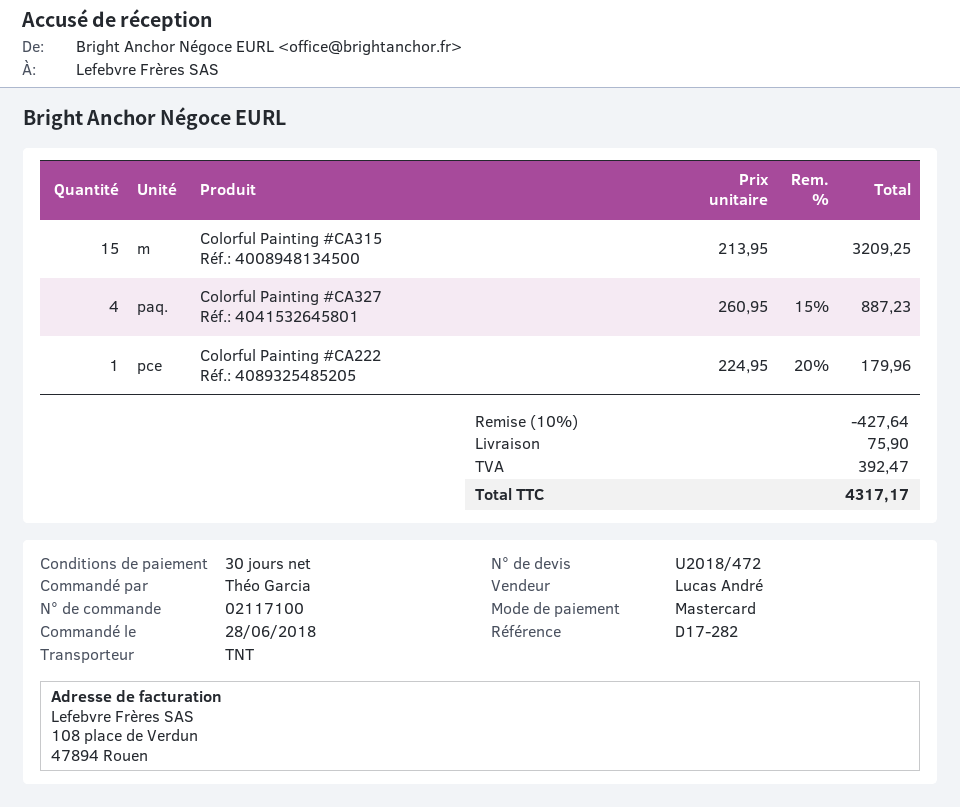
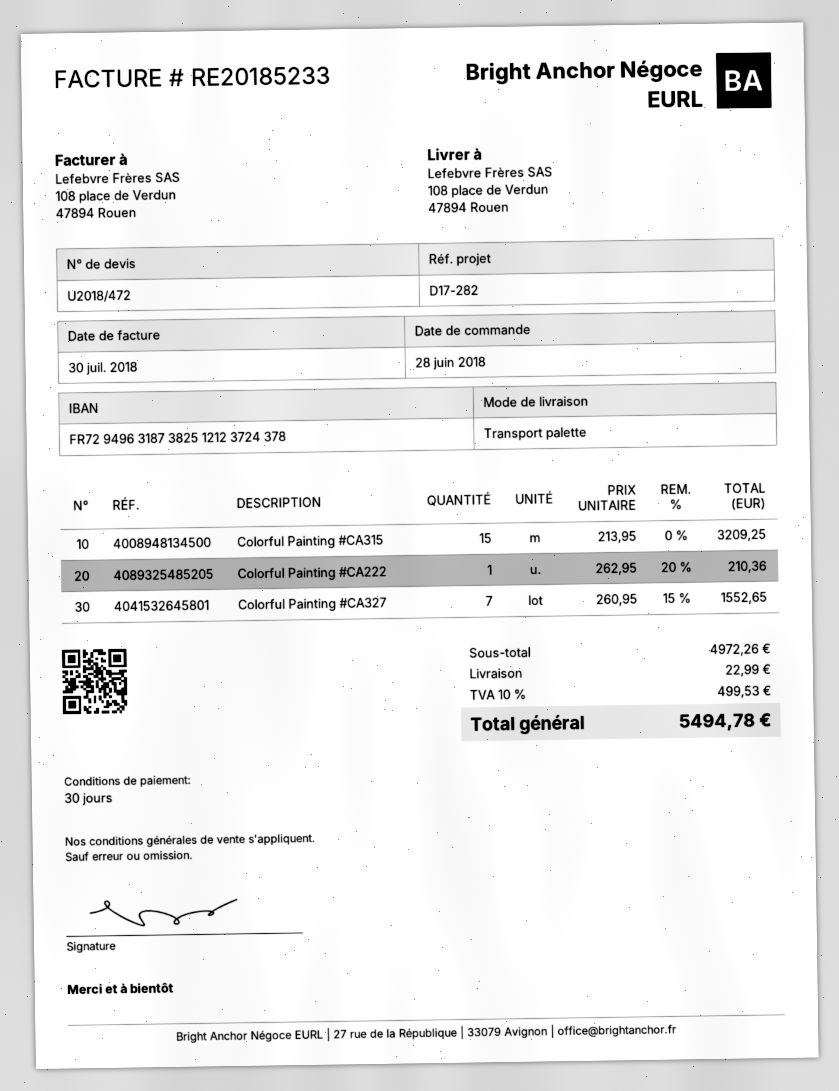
shipping method: TNT -> pallet freight
Colorful Painting #CA327: 4 x 260.95 - 15% = 887.23 -> 7 x 260.95 - 15% = 1552.65
Colorful Painting #CA222: 1 x 224.95 - 20% = 179.96 -> 1 x 262.95 - 20% = 210.36
discount: 10% = 427.64 -> none
shipping: 75.90 -> 22.99
tax: 392.47 -> 499.53
total: 4317.17 -> 5494.78

